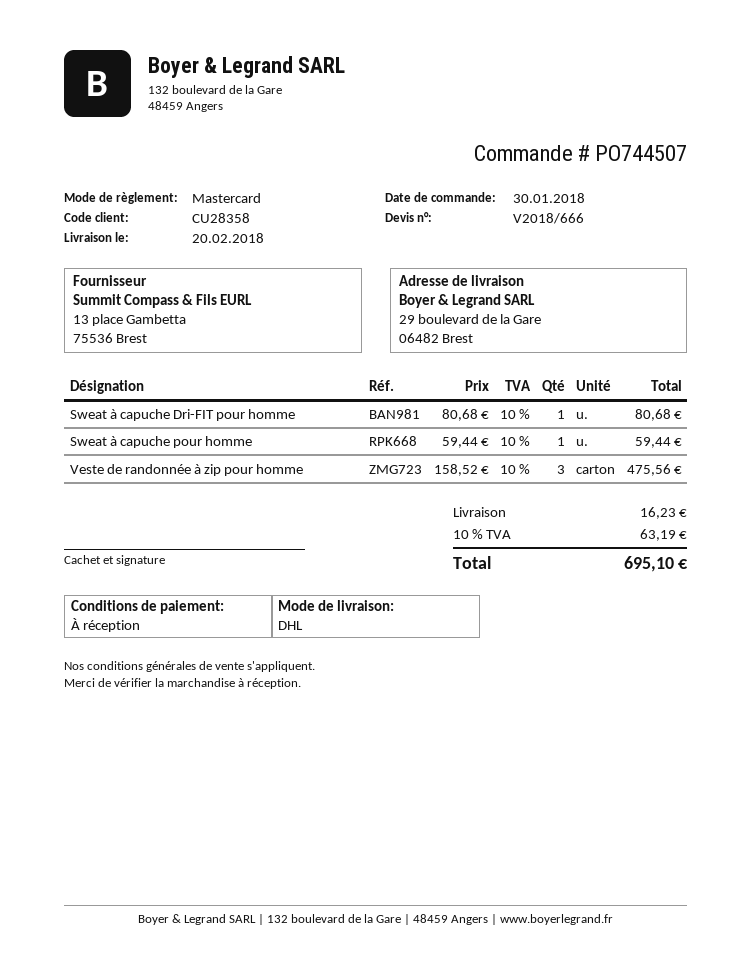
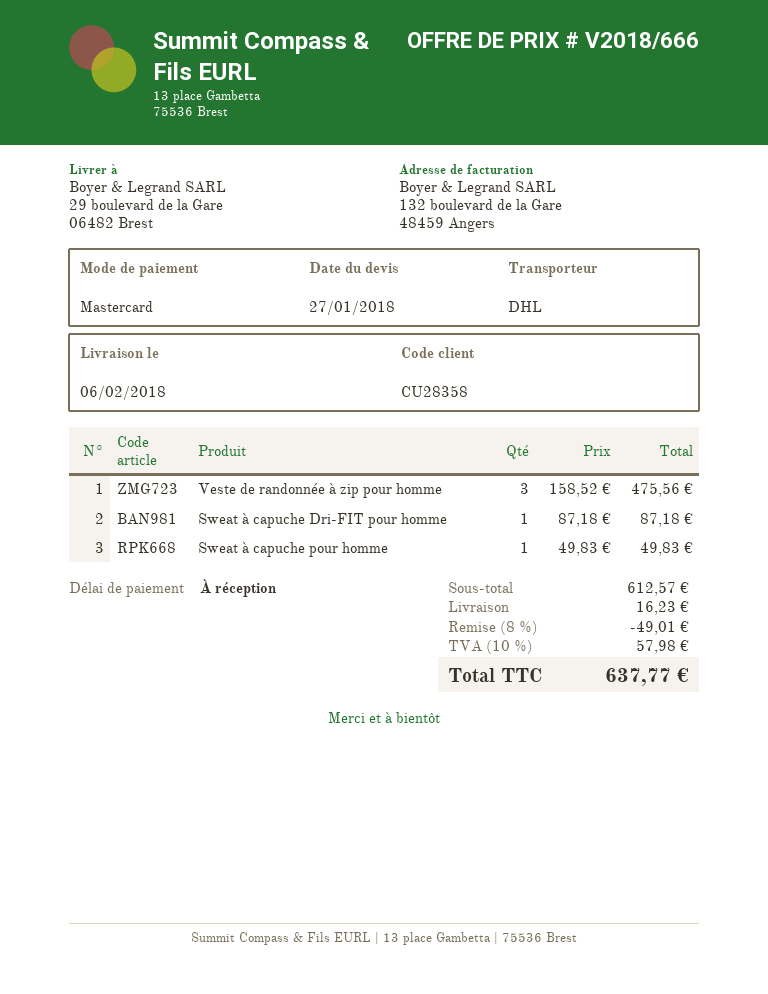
delivery date: 2018-02-20 -> 2018-02-06
Sweat à capuche Dri-FIT pour homme: 1 x 80.68 = 80.68 -> 1 x 87.18 = 87.18
Sweat à capuche pour homme: 1 x 59.44 = 59.44 -> 1 x 49.83 = 49.83
discount: none -> 8% = 49.01
tax: 10% = 63.19 -> 10% = 57.98
total: 695.10 -> 637.77

